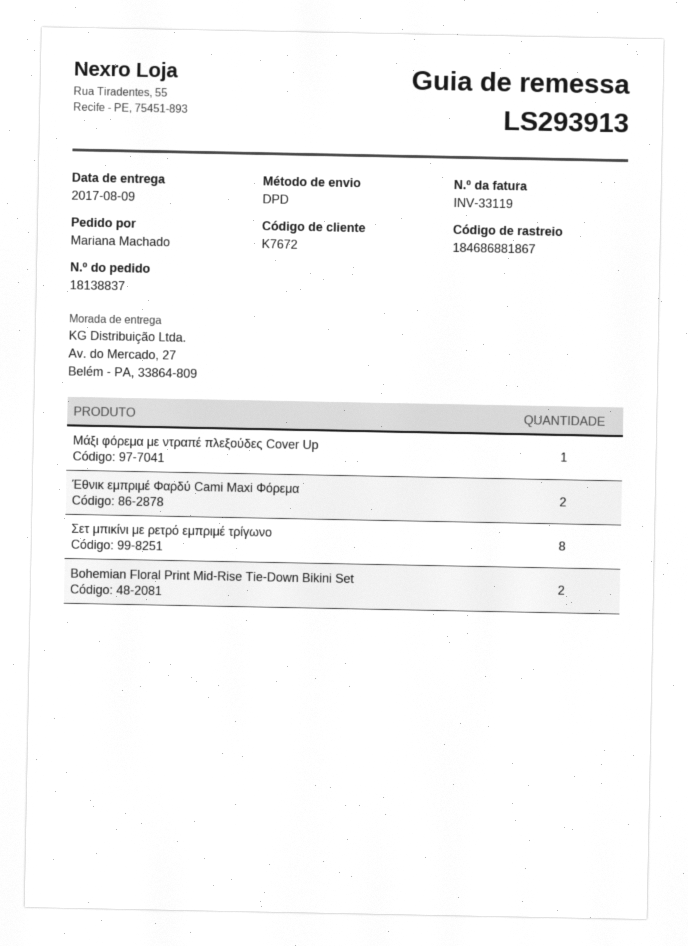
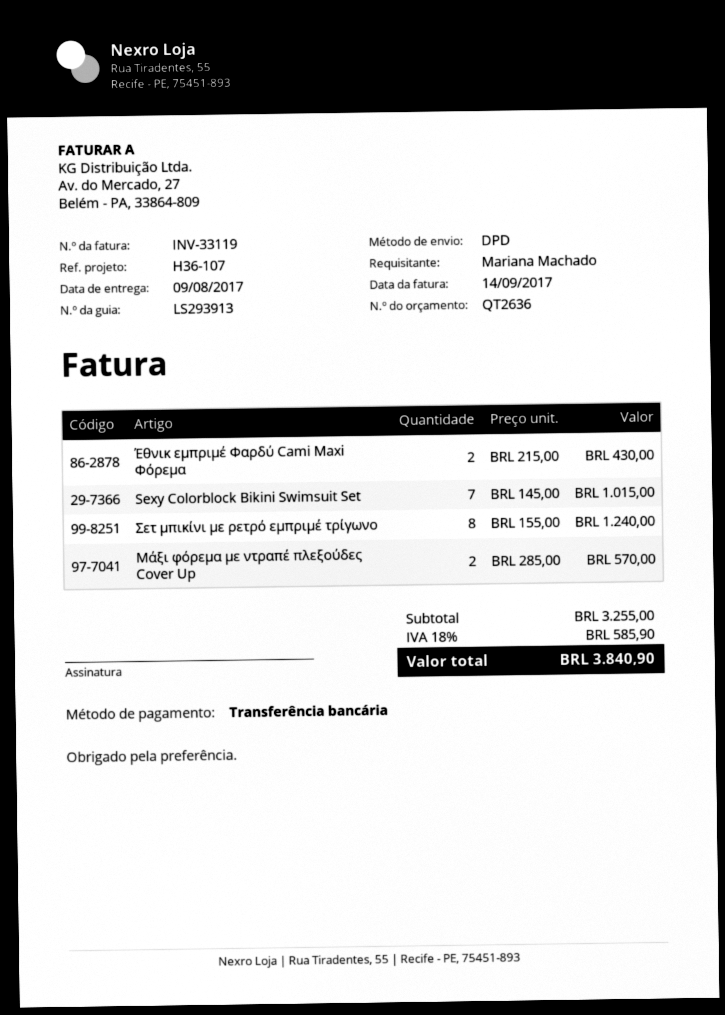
Μάξι φόρεμα με ντραπέ πλεξούδες Cover Up: 1 -> 2
Bohemian Floral Print Mid-Rise Tie-Down Bikini Set: 2 -> none
Sexy Colorblock Bikini Swimsuit Set: none -> 7

